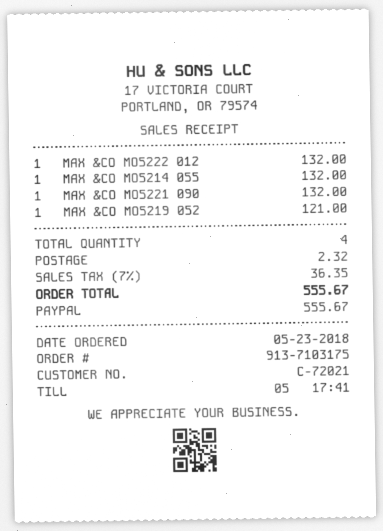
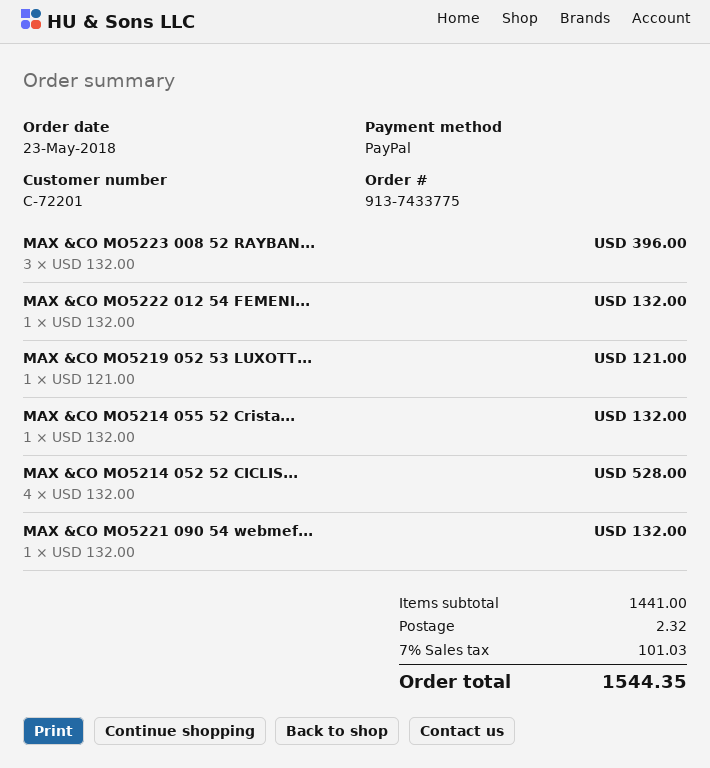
order number: 913-7103175 -> 913-7433775
customer number: C-72021 -> C-72201
MAX &CO MO5223 008 52 RAYBAN...: none -> 3 for 396.00
MAX &CO MO5214 052 52 CICLIS...: none -> 4 for 528.00
tax: 7% = 36.35 -> 7% = 101.03
total: 555.67 -> 1544.35

